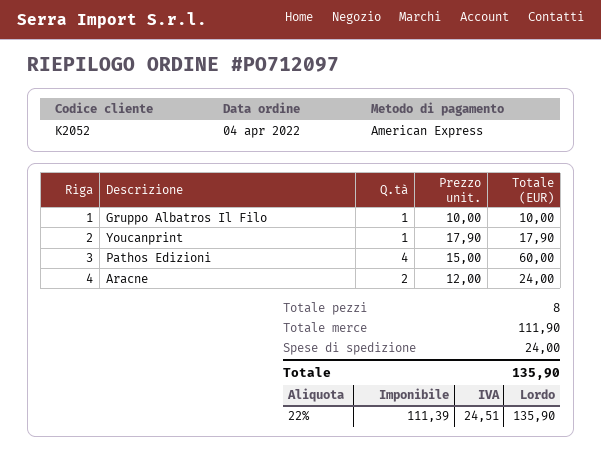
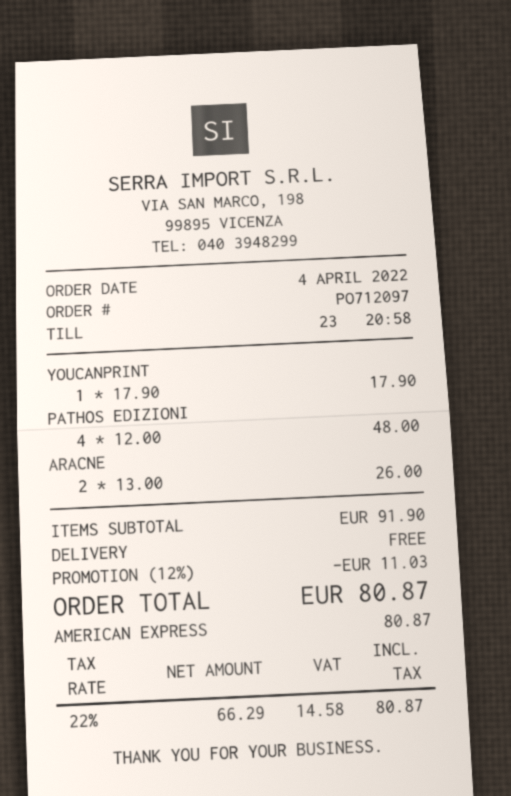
Gruppo Albatros Il Filo: 1 x 10.00 = 10.00 -> none
Pathos Edizioni: 4 x 15.00 = 60.00 -> 4 x 12.00 = 48.00
Aracne: 2 x 12.00 = 24.00 -> 2 x 13.00 = 26.00
subtotal: 111.90 -> 91.90
discount: none -> 12% = 11.03
shipping: 24.00 -> 0.00
net: 111.39 -> 66.29
tax: 22% = 24.51 -> 22% = 14.58
total: 135.90 -> 80.87

